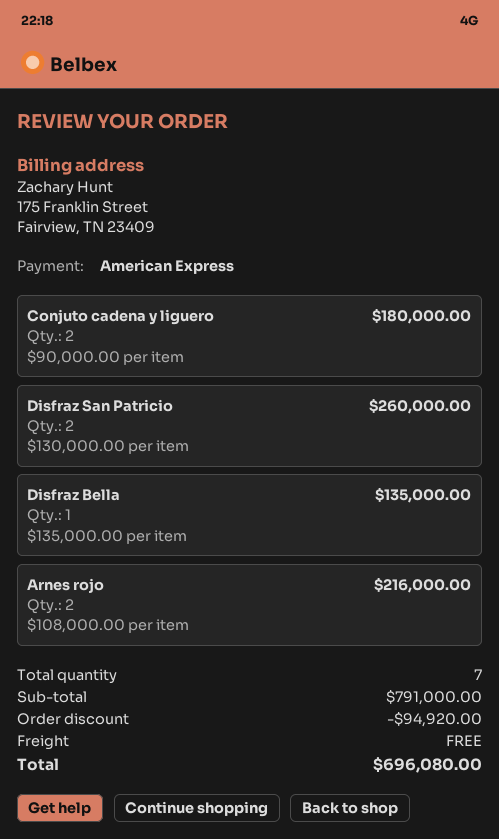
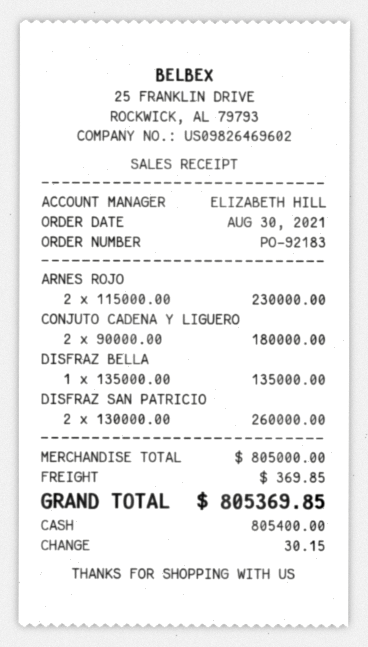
payment method: American Express -> cash
Arnes rojo: 2 x 108000.00 = 216000.00 -> 2 x 115000.00 = 230000.00
subtotal: 791000.00 -> 805000.00
discount: 94920.00 -> none
shipping: 0.00 -> 369.85
total: 696080.00 -> 805369.85

